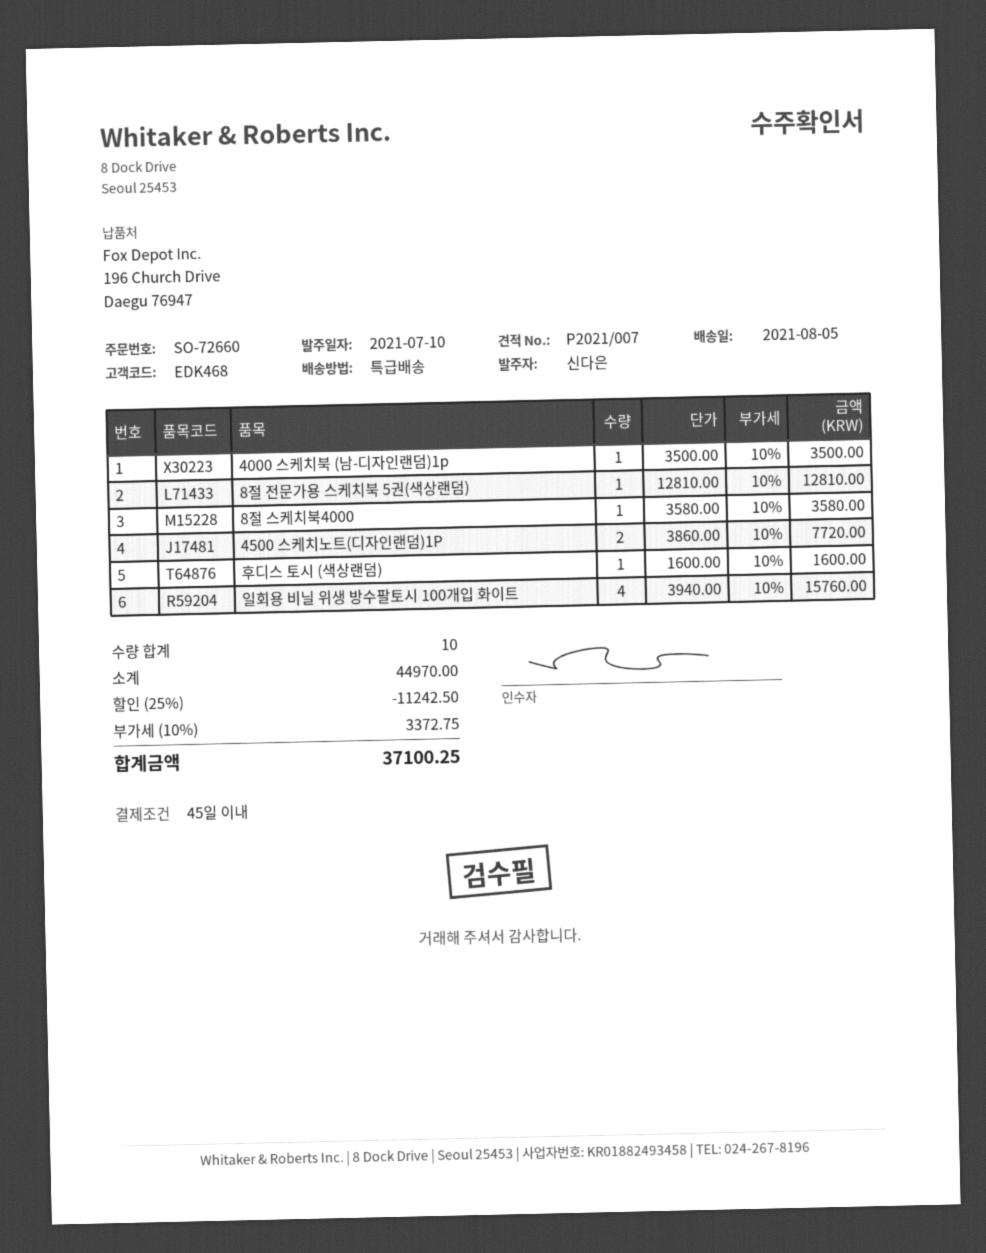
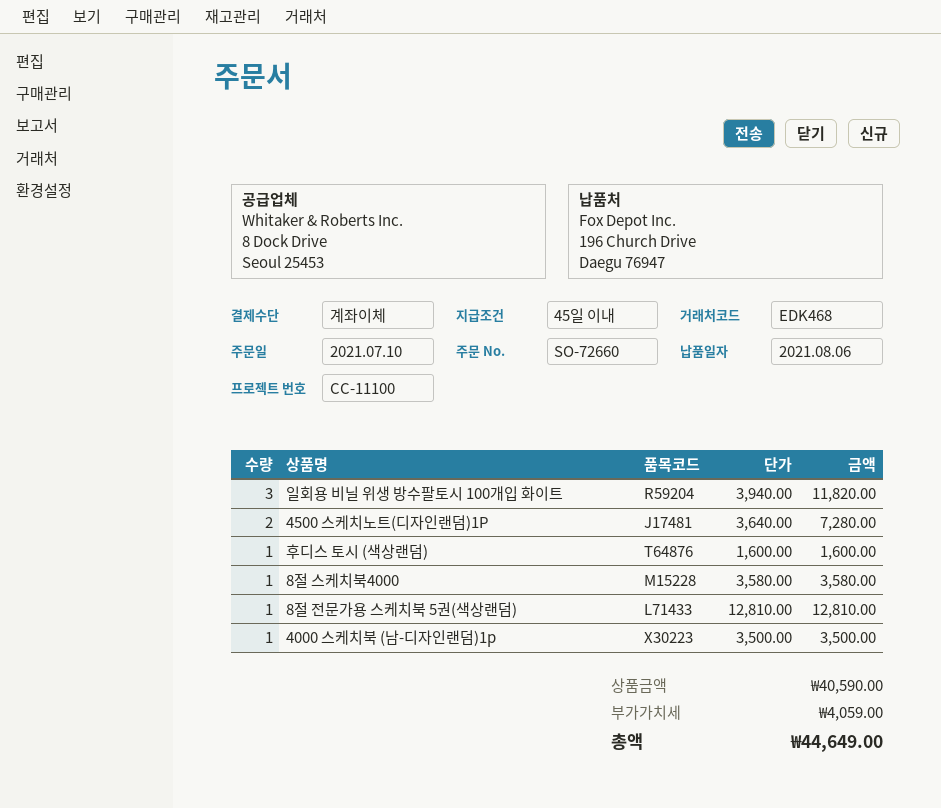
delivery date: 2021-08-05 -> 2021-08-06
4500 스케치노트(디자인랜덤)1P: 2 x 3860.00 = 7720.00 -> 2 x 3640.00 = 7280.00
일회용 비닐 위생 방수팔토시 100개입 화이트: 4 x 3940.00 = 15760.00 -> 3 x 3940.00 = 11820.00
subtotal: 44970.00 -> 40590.00
discount: 25% = 11242.50 -> none
tax: 3372.75 -> 4059.00
total: 37100.25 -> 44649.00

